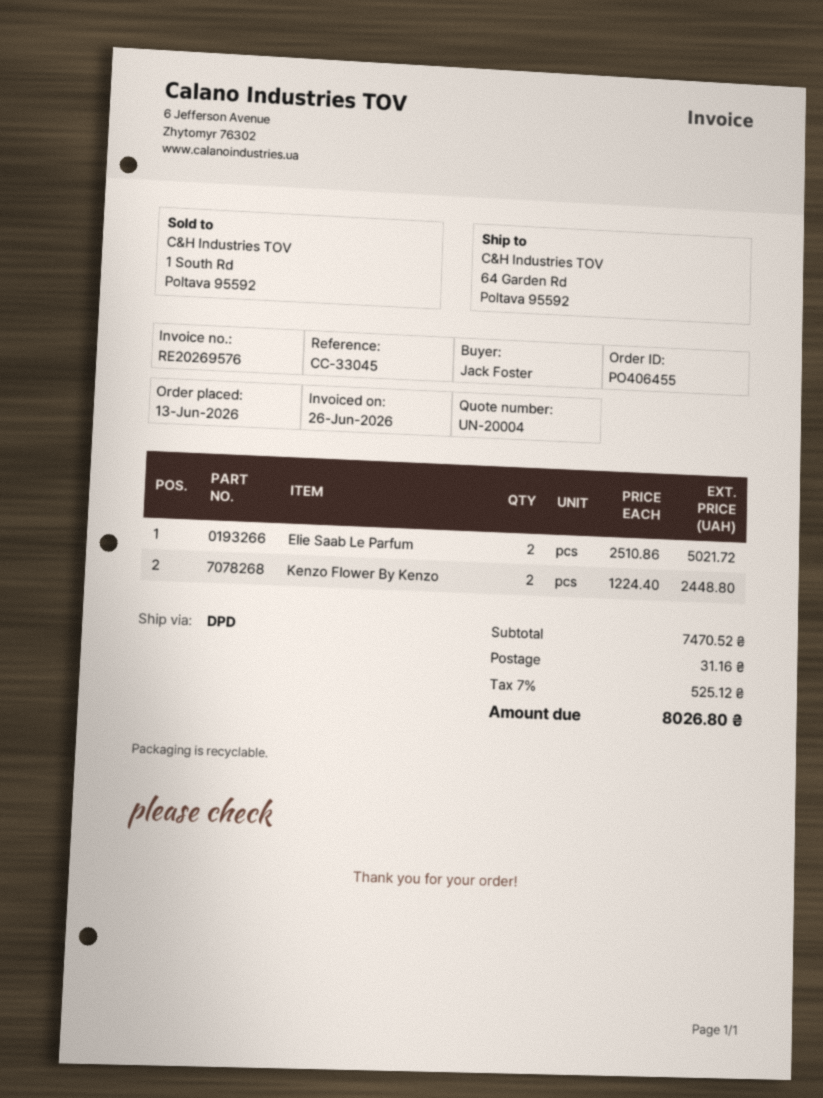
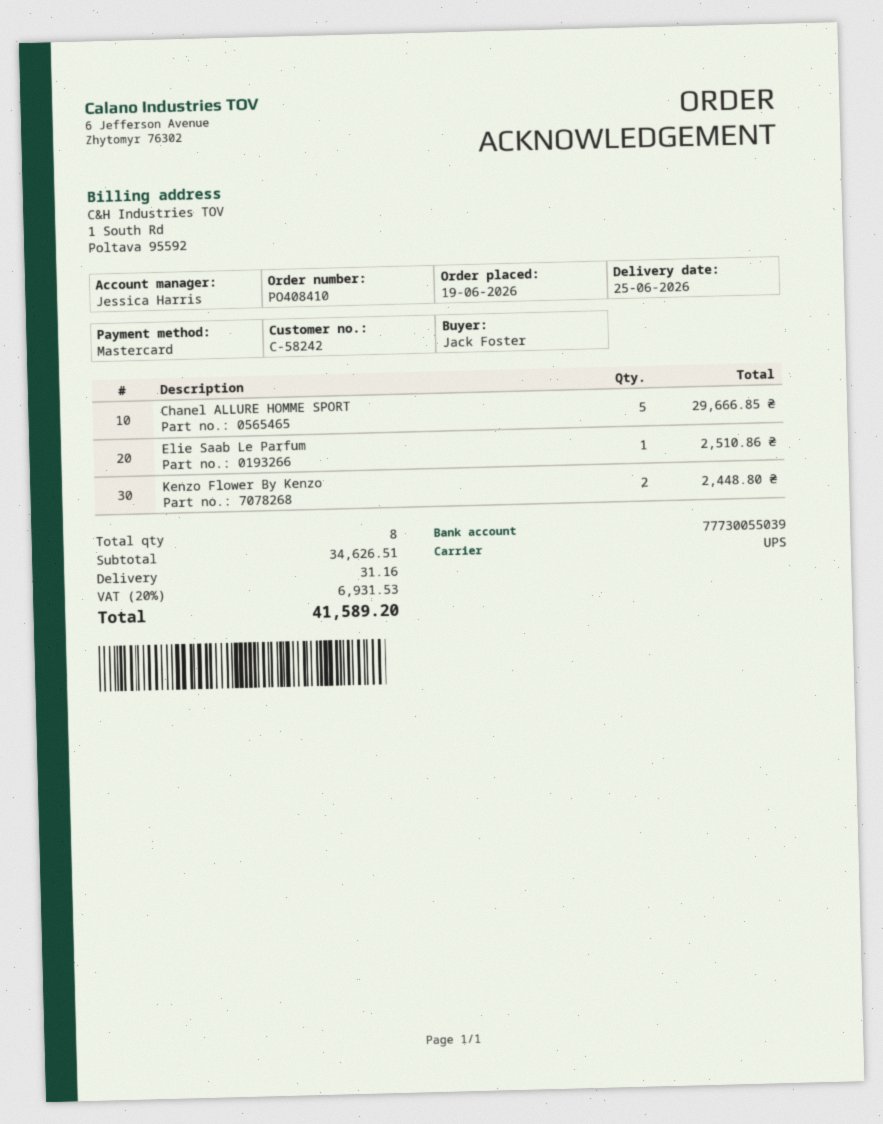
order number: PO406455 -> PO408410
order date: 2026-06-13 -> 2026-06-19
shipping method: DPD -> UPS
Elie Saab Le Parfum: 2 for 5021.72 -> 1 for 2510.86
Chanel ALLURE HOMME SPORT: none -> 5 for 29666.85
subtotal: 7470.52 -> 34626.51
tax: 7% = 525.12 -> 20% = 6931.53
total: 8026.80 -> 41589.20

